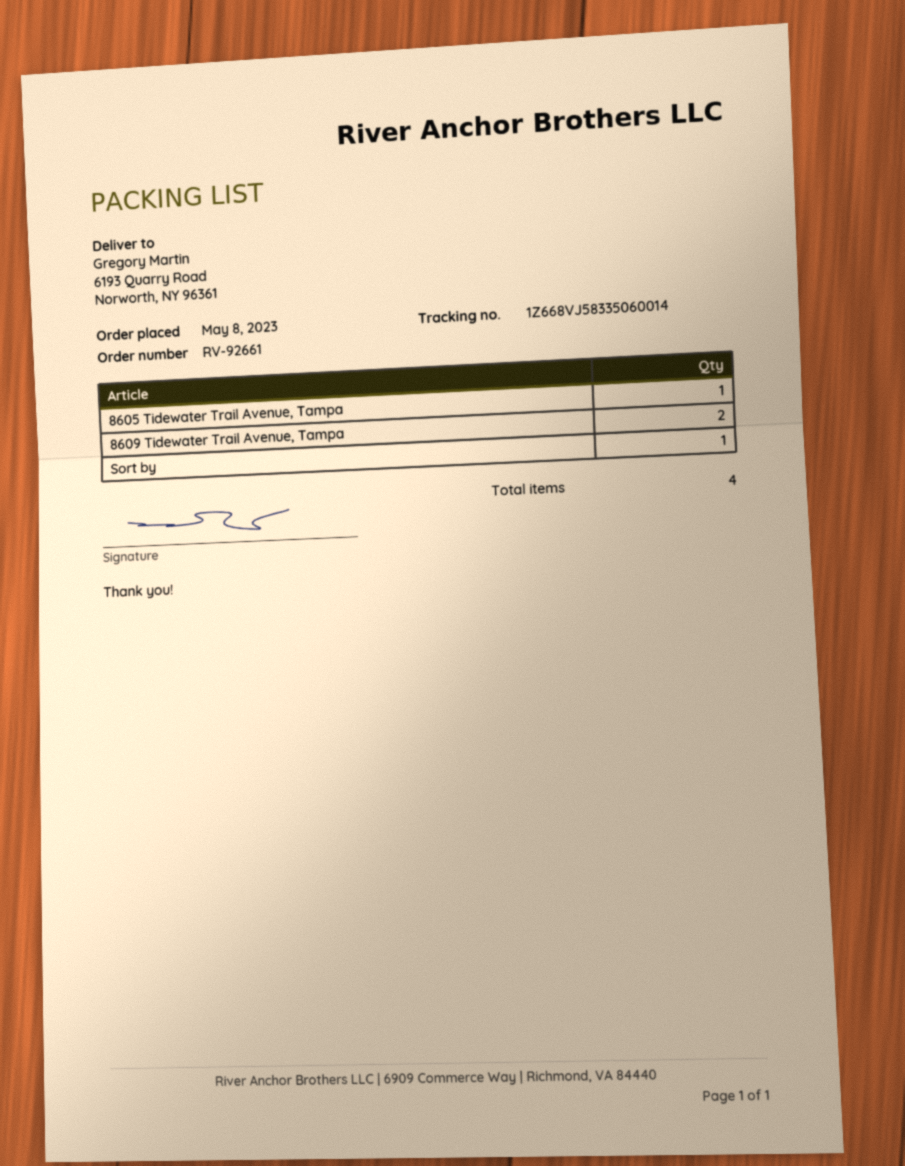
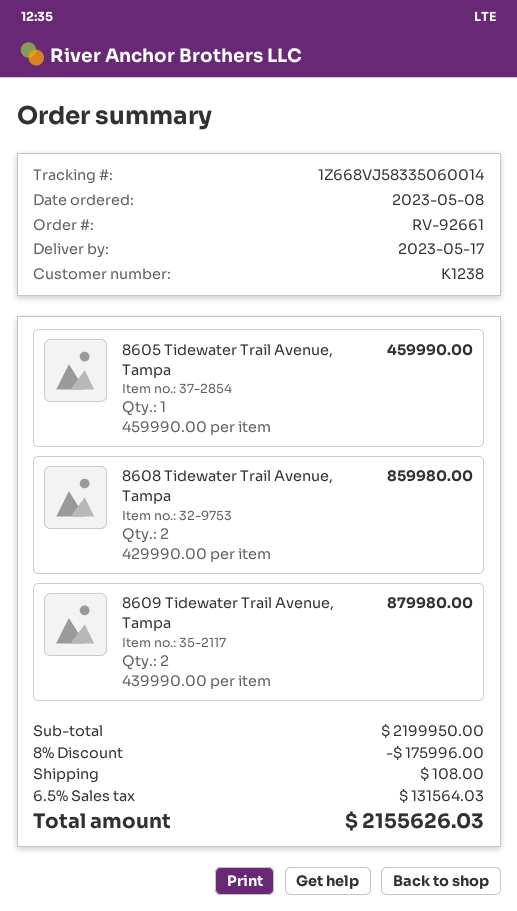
Sort by: 1 -> none
8608 Tidewater Trail Avenue, Tampa: none -> 2

